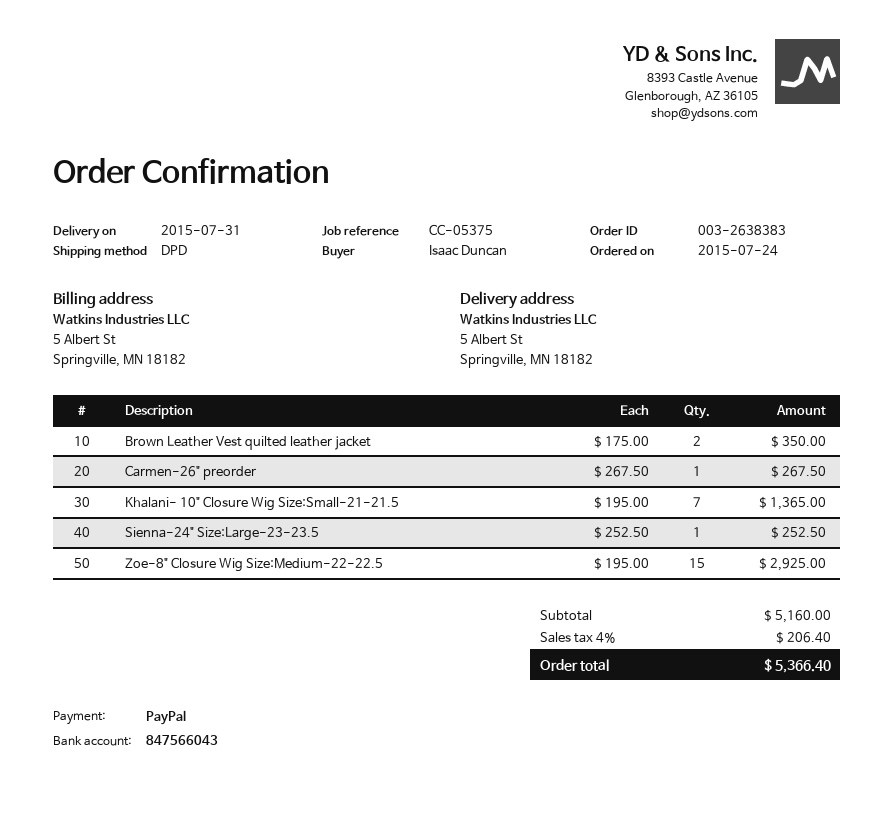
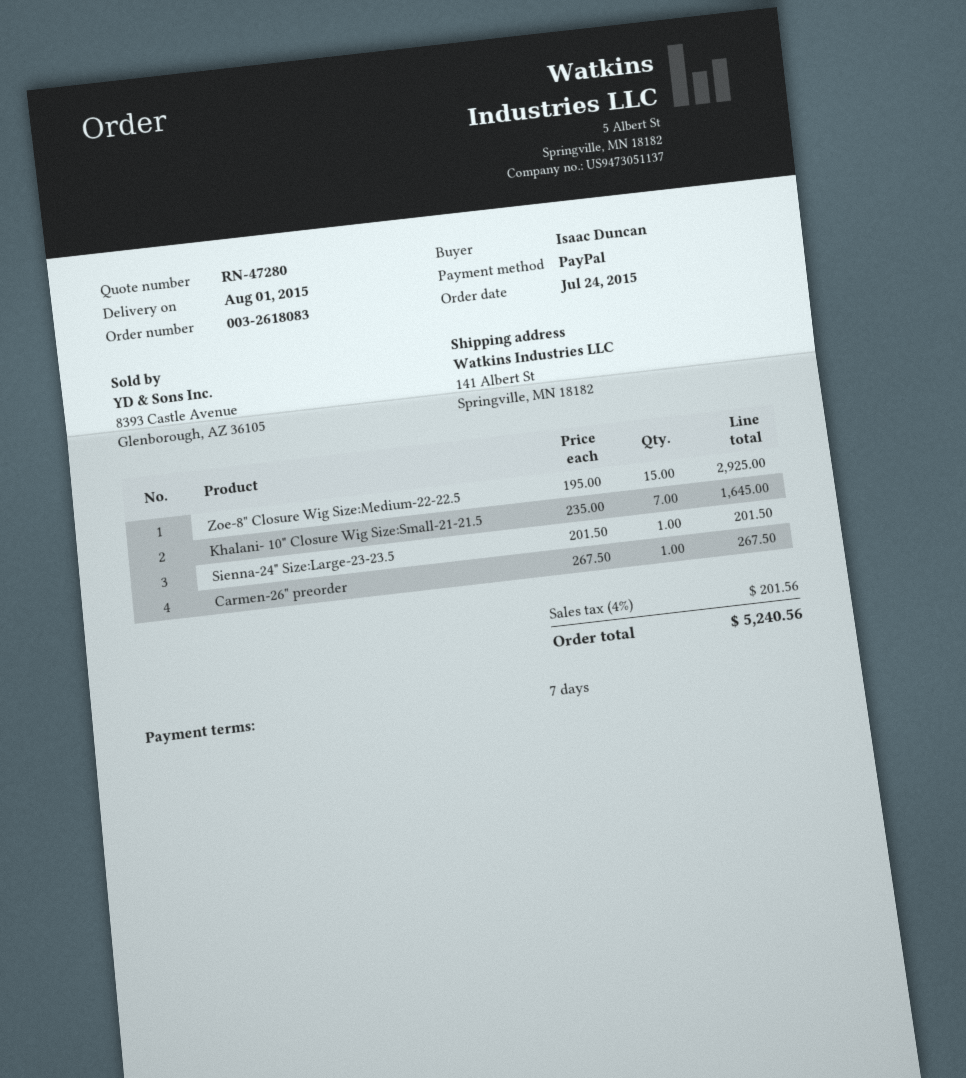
order number: 003-2638383 -> 003-2618083
delivery date: 2015-07-31 -> 2015-08-01
ship to: 5 Albert St, Springville, MN 18182 -> 141 Albert St, Springville, MN 18182
Brown Leather Vest quilted leather jacket: 2 x 175.00 = 350.00 -> none
Khalani- 10" Closure Wig Size:Small-21-21.5: 7 x 195.00 = 1365.00 -> 7 x 235.00 = 1645.00
Sienna-24" Size:Large-23-23.5: 1 x 252.50 = 252.50 -> 1 x 201.50 = 201.50
tax: 4% = 206.40 -> 4% = 201.56
total: 5366.40 -> 5240.56

